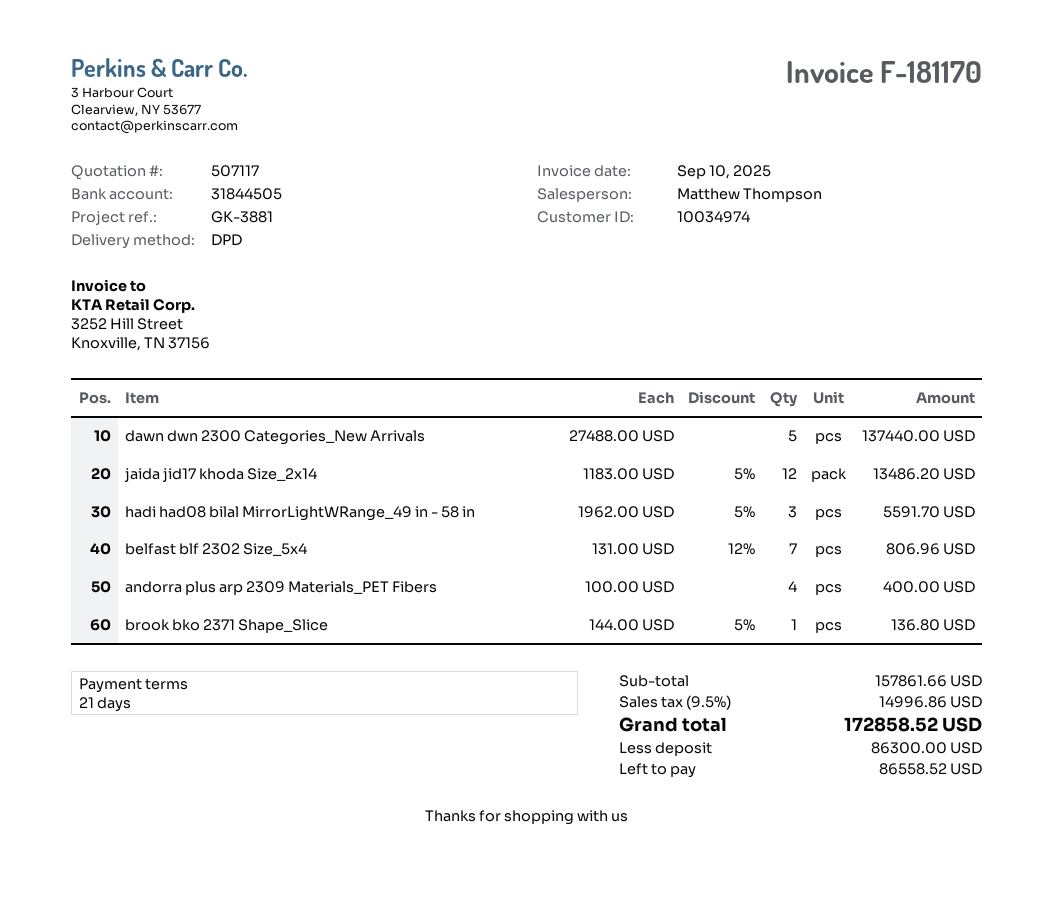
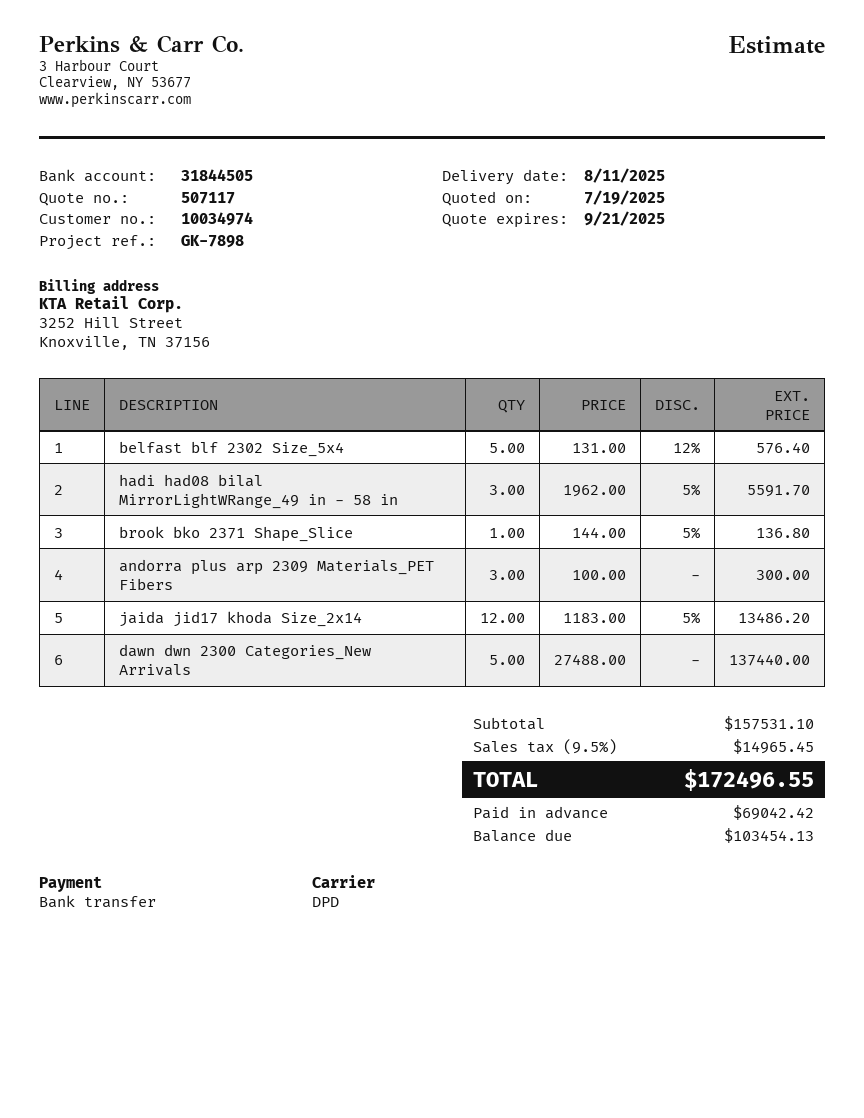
reference: GK-3881 -> GK-7898
belfast blf 2302 Size_5x4: 7 x 131.00 - 12% = 806.96 -> 5 x 131.00 - 12% = 576.40
andorra plus arp 2309 Materials_PET Fibers: 4 x 100.00 = 400.00 -> 3 x 100.00 = 300.00
subtotal: 157861.66 -> 157531.10
tax: 9.5% = 14996.86 -> 9.5% = 14965.45
total: 172858.52 -> 172496.55
deposit: 86300.00 -> 69042.42
balance: 86558.52 -> 103454.13

